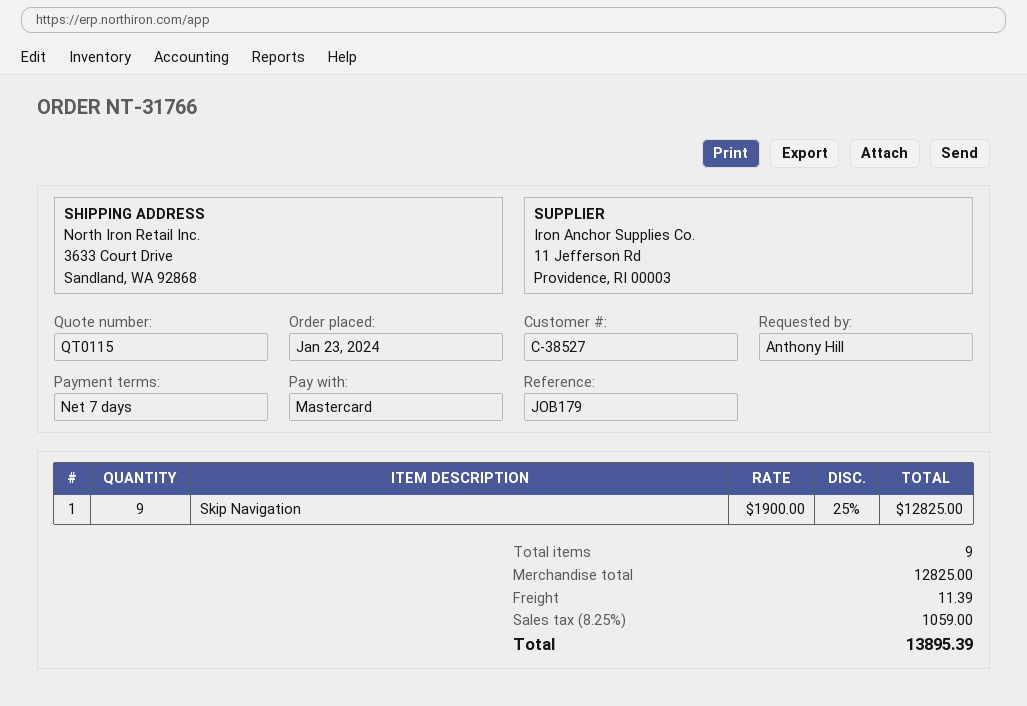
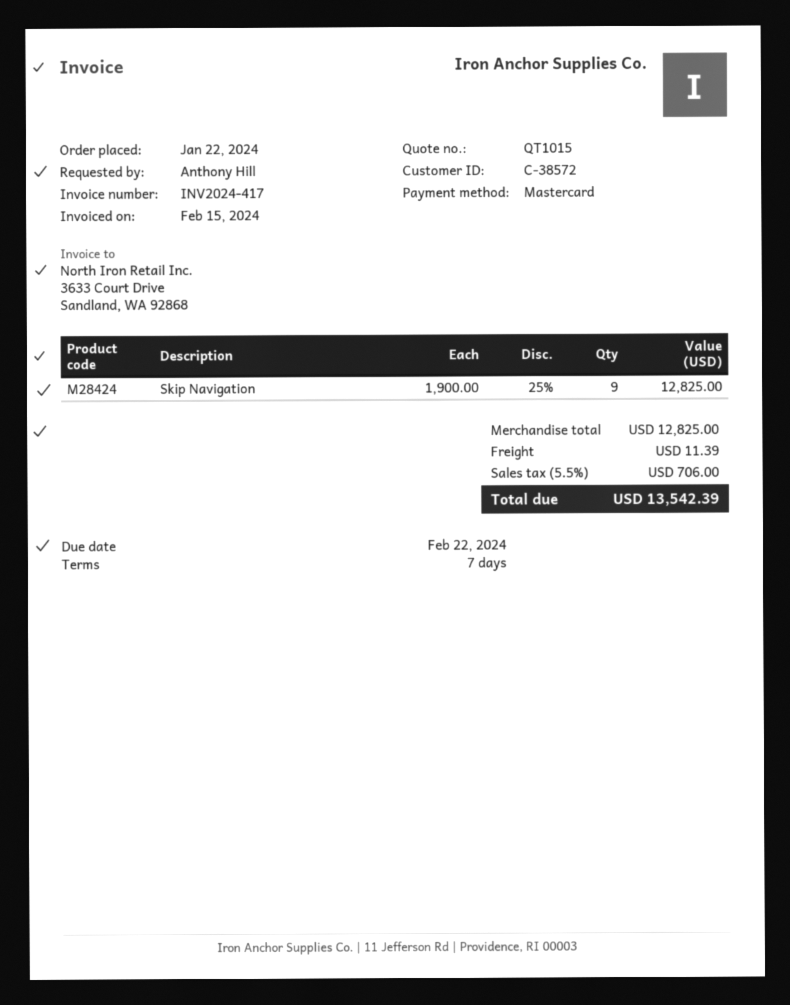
quote number: QT0115 -> QT1015
order date: 2024-01-23 -> 2024-01-22
customer number: C-38527 -> C-38572
tax: 8.25% = 1059.00 -> 5.5% = 706.00
total: 13895.39 -> 13542.39

